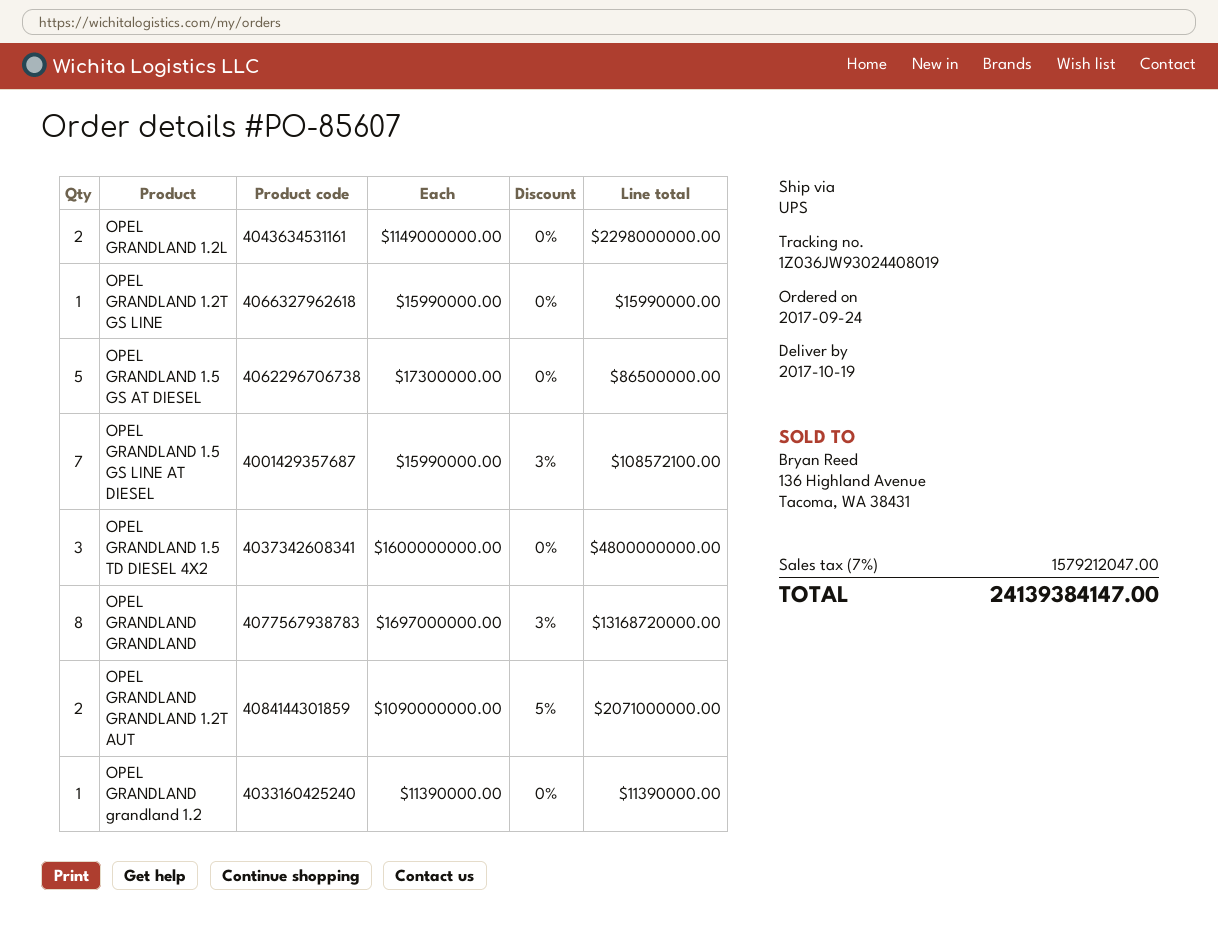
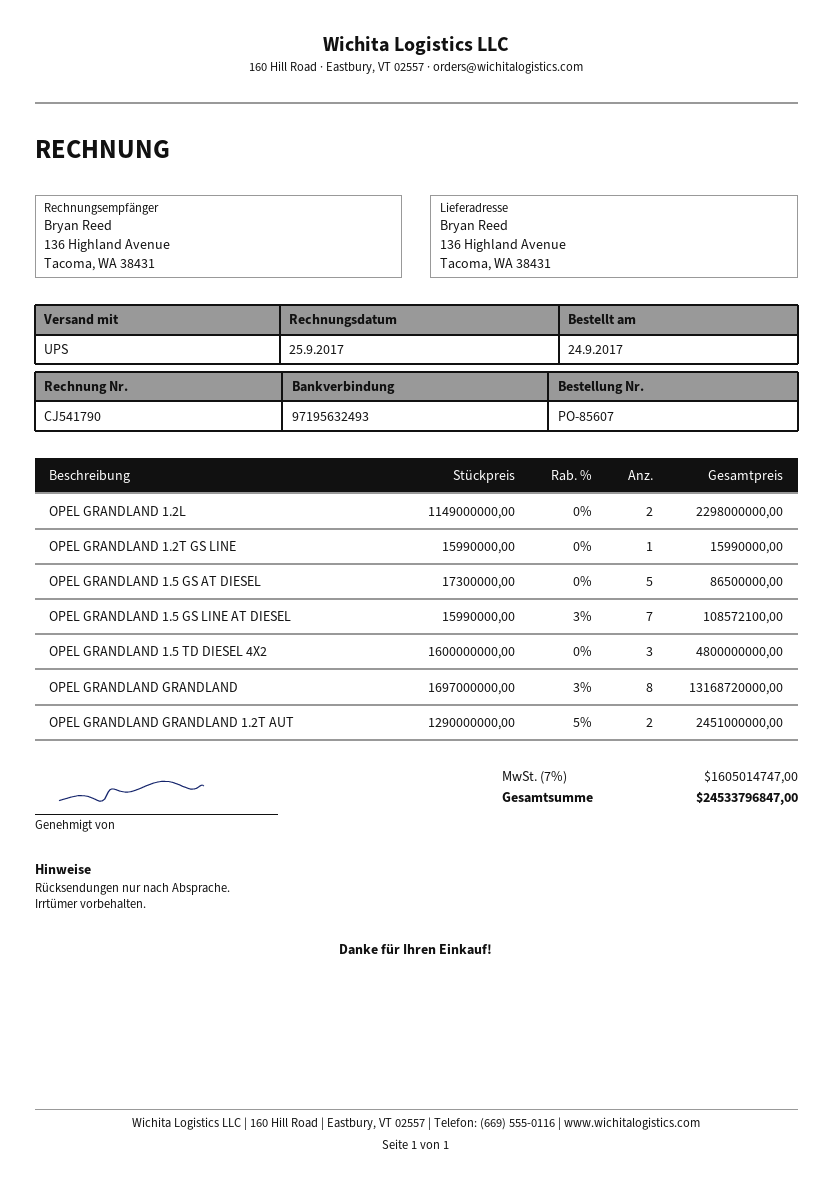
OPEL GRANDLAND GRANDLAND 1.2T AUT: 2 x 1090000000.00 - 5% = 2071000000.00 -> 2 x 1290000000.00 - 5% = 2451000000.00
OPEL GRANDLAND grandland 1.2: 1 x 11390000.00 = 11390000.00 -> none
tax: 7% = 1579212047.00 -> 7% = 1605014747.00
total: 24139384147.00 -> 24533796847.00

